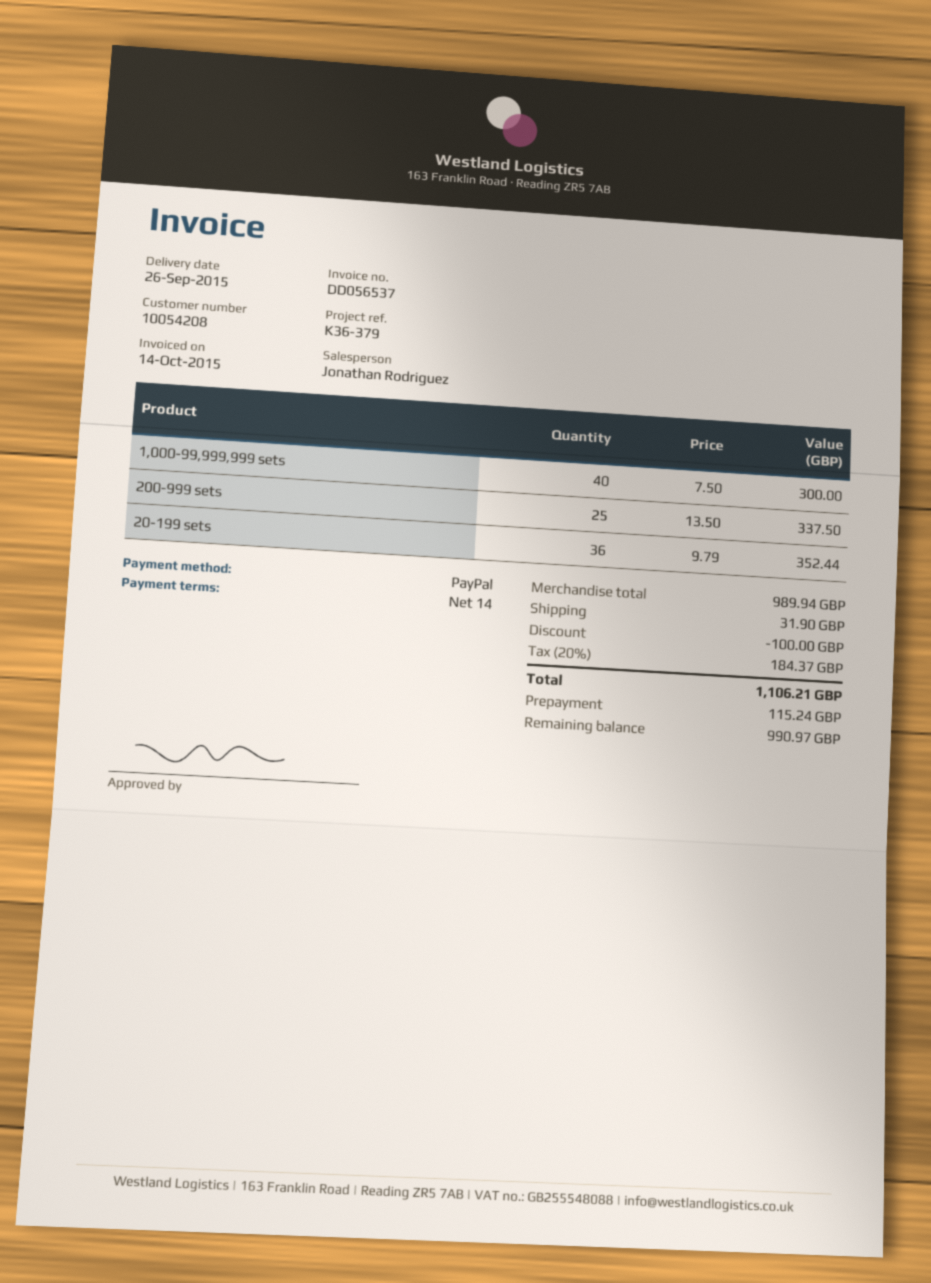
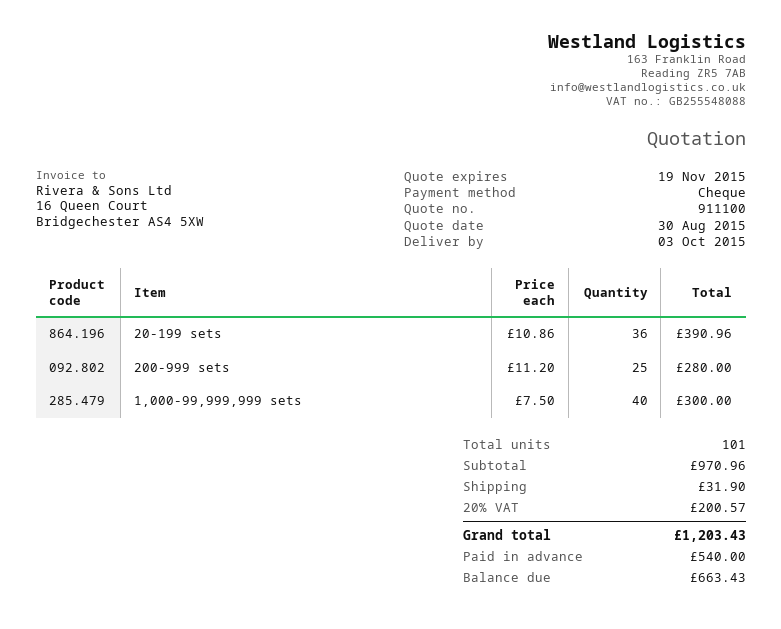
delivery date: 2015-09-26 -> 2015-10-03
payment method: PayPal -> cheque
200-999 sets: 25 x 13.50 = 337.50 -> 25 x 11.20 = 280.00
20-199 sets: 36 x 9.79 = 352.44 -> 36 x 10.86 = 390.96
subtotal: 989.94 -> 970.96
discount: 100.00 -> none
tax: 20% = 184.37 -> 20% = 200.57
total: 1106.21 -> 1203.43
deposit: 115.24 -> 540.00
balance: 990.97 -> 663.43

